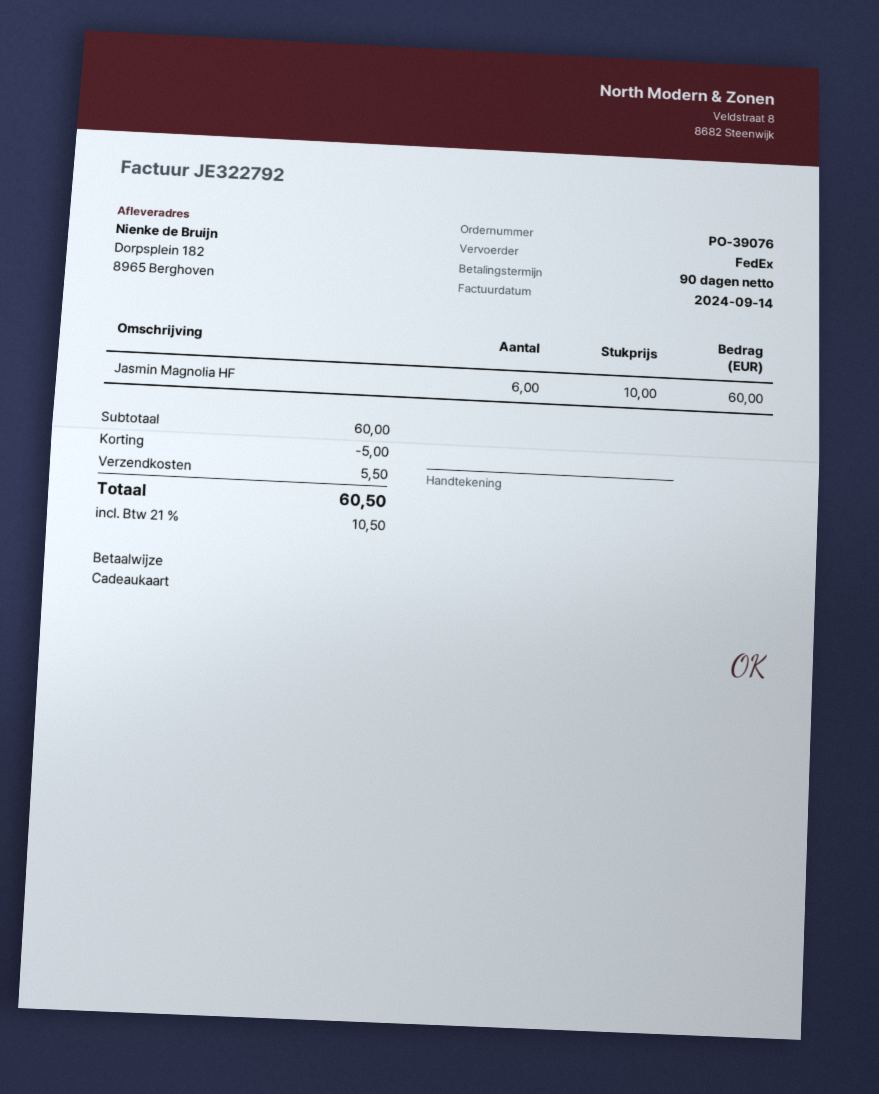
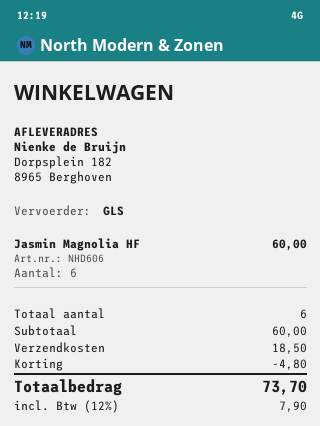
shipping method: FedEx -> GLS
discount: 5.00 -> 4.80
shipping: 5.50 -> 18.50
tax: 21% = 10.50 -> 12% = 7.90
total: 60.50 -> 73.70

